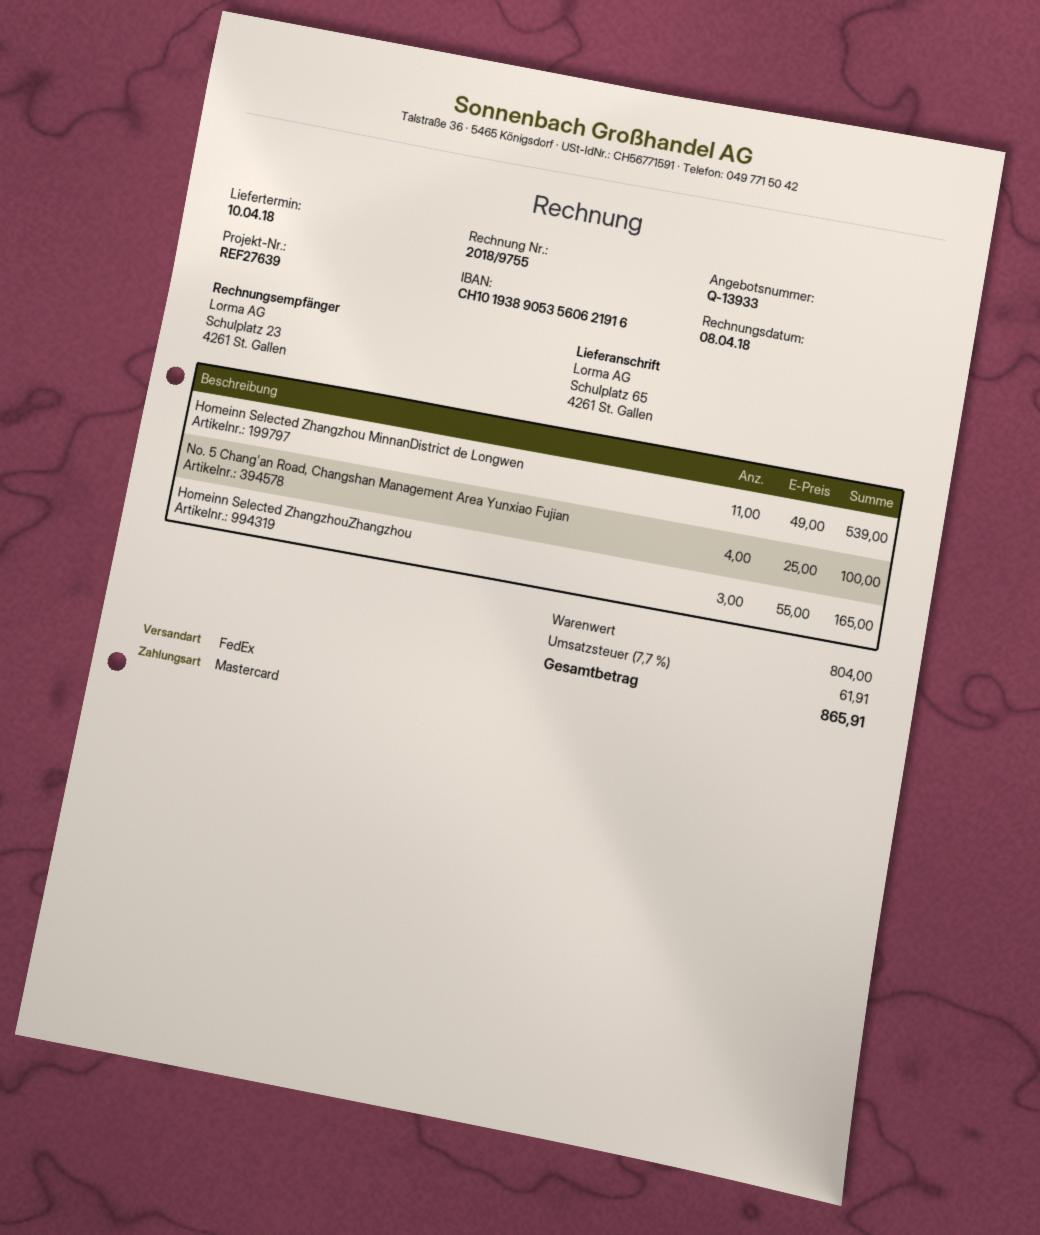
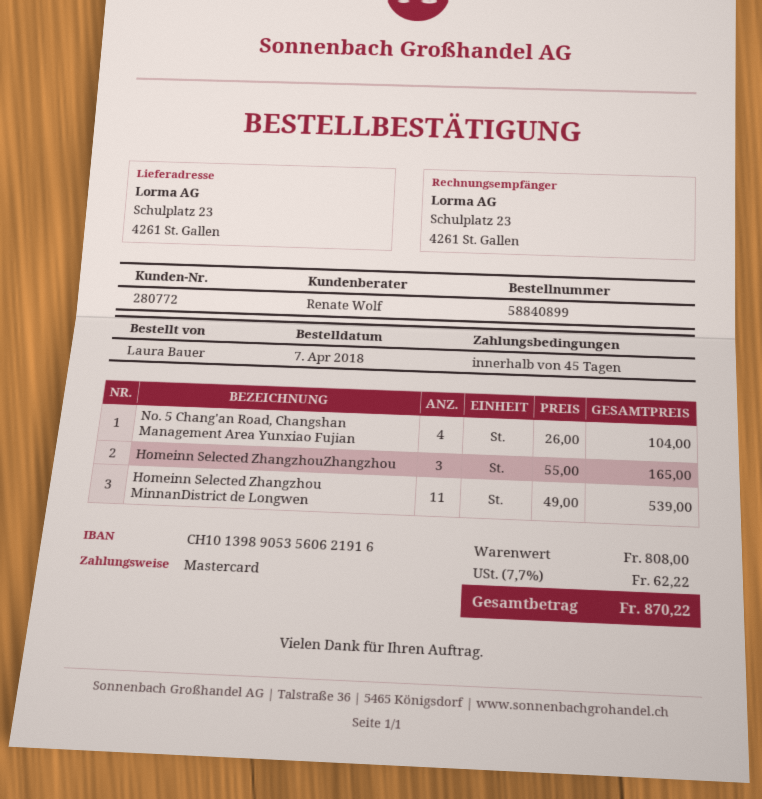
bank account: CH1019389053560621916 -> CH1013989053560621916
ship to: Schulplatz 65, 4261 St. Gallen -> Schulplatz 23, 4261 St. Gallen
No. 5 Chang'an Road, Changshan Management Area Yunxiao Fujian: 4 x 25.00 = 100.00 -> 4 x 26.00 = 104.00
subtotal: 804.00 -> 808.00
tax: 7.7% = 61.91 -> 7.7% = 62.22
total: 865.91 -> 870.22

